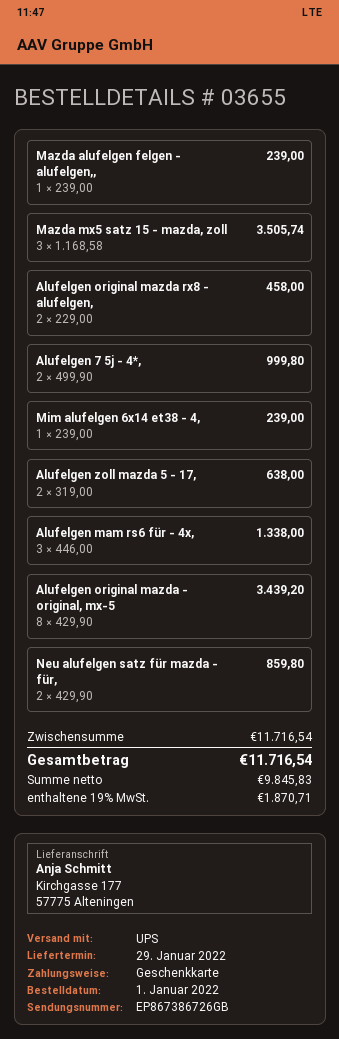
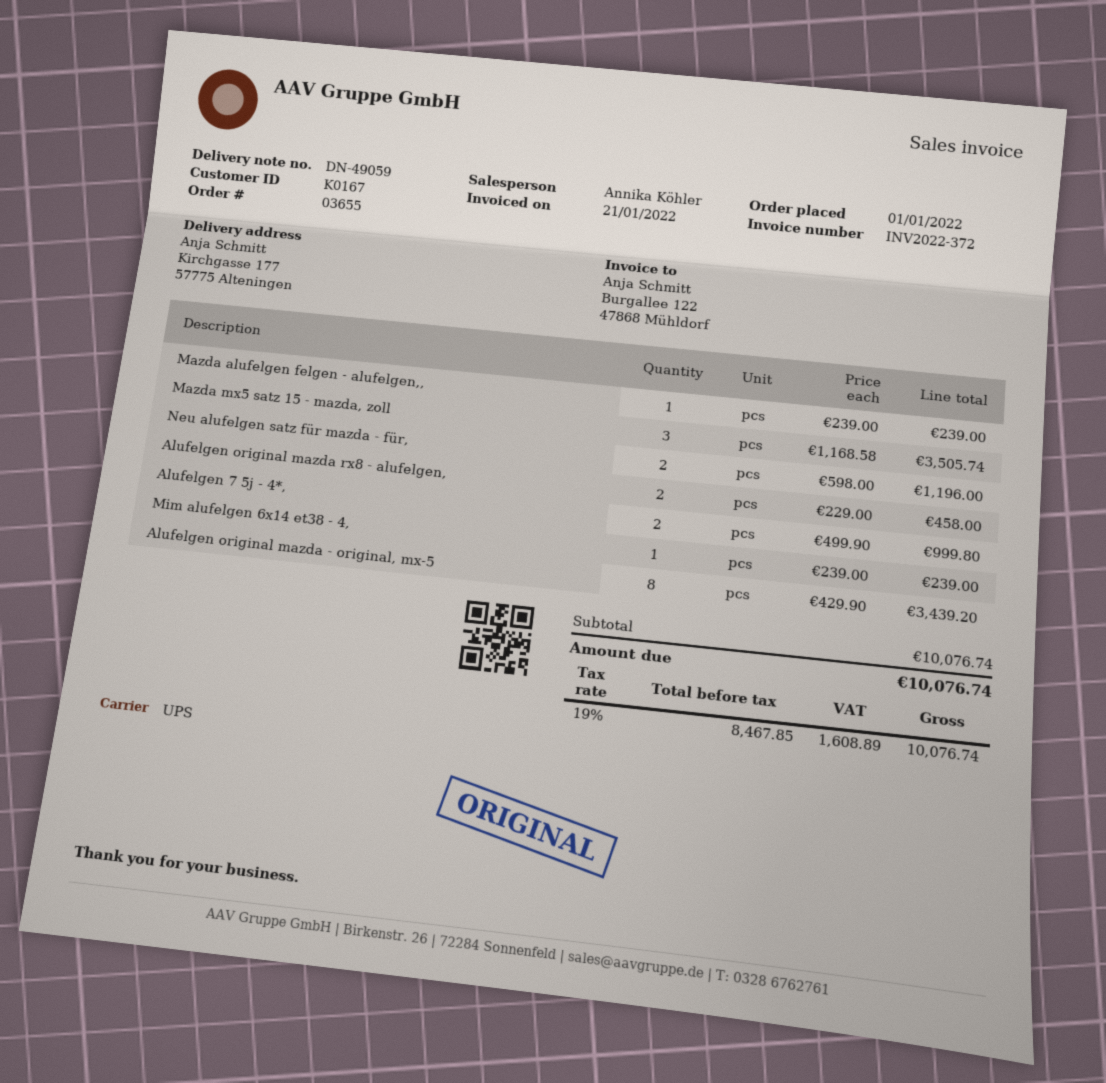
Alufelgen zoll mazda 5 - 17,: 2 x 319.00 = 638.00 -> none
Alufelgen mam rs6 für - 4x,: 3 x 446.00 = 1338.00 -> none
Neu alufelgen satz für mazda - für,: 2 x 429.90 = 859.80 -> 2 x 598.00 = 1196.00
subtotal: 11716.54 -> 10076.74
net: 9845.83 -> 8467.85
tax: 19% = 1870.71 -> 19% = 1608.89
total: 11716.54 -> 10076.74

